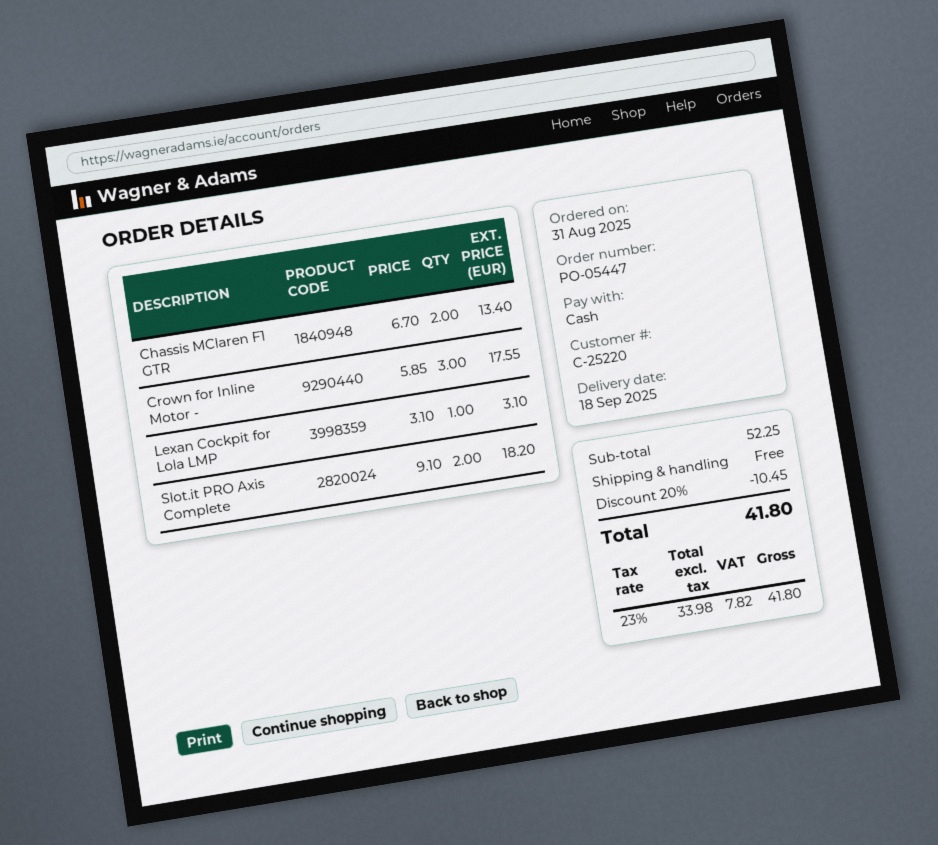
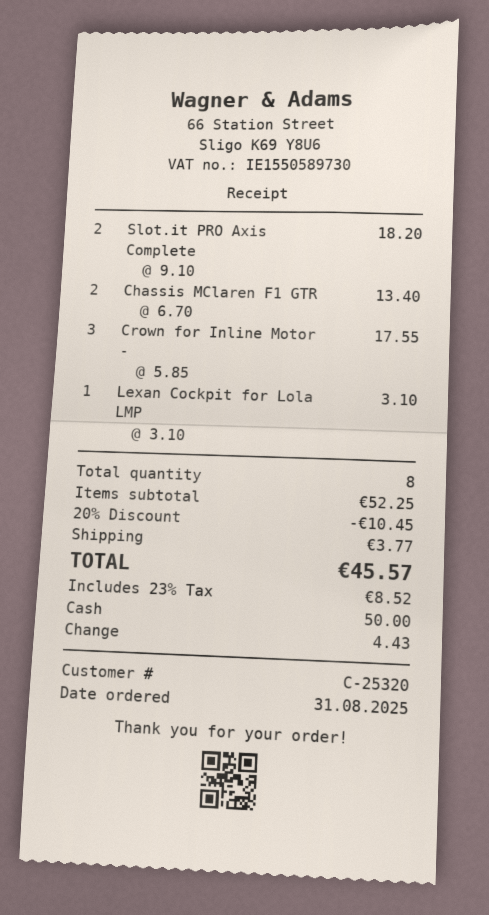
customer number: C-25220 -> C-25320
shipping: 0.00 -> 3.77
tax: 23% = 7.82 -> 23% = 8.52
total: 41.80 -> 45.57

